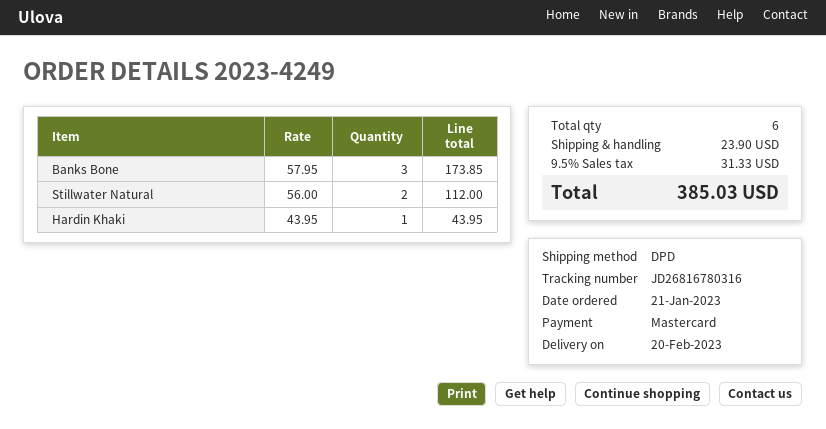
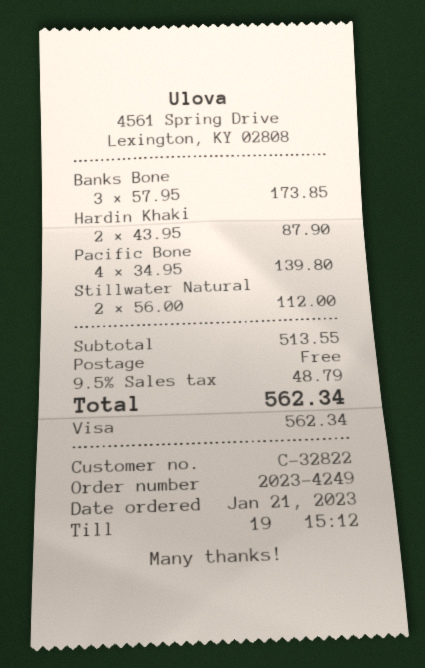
payment method: Mastercard -> Visa
Hardin Khaki: 1 x 43.95 = 43.95 -> 2 x 43.95 = 87.90
Pacific Bone: none -> 4 x 34.95 = 139.80
shipping: 23.90 -> 0.00
tax: 9.5% = 31.33 -> 9.5% = 48.79
total: 385.03 -> 562.34

